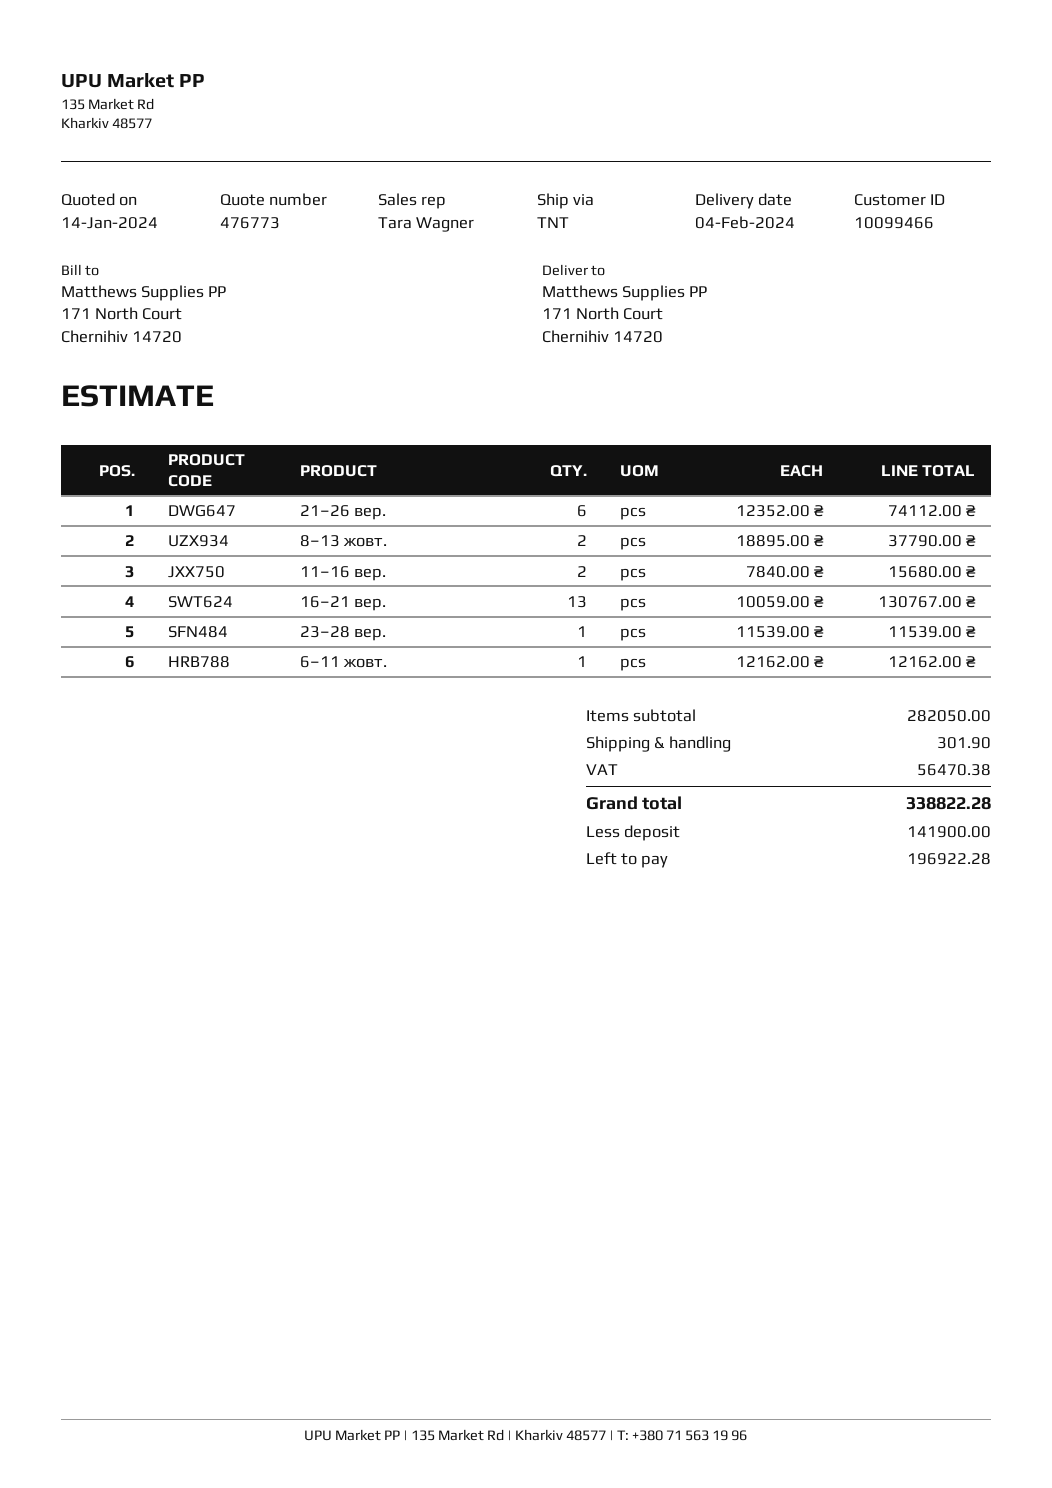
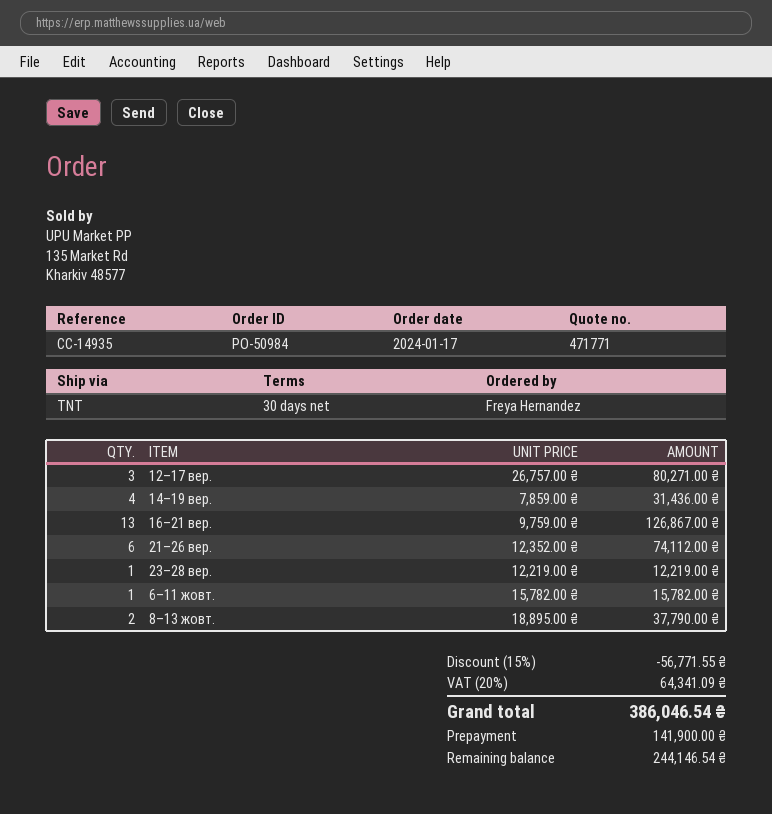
quote number: 476773 -> 471771
11–16 вер.: 2 x 7840.00 = 15680.00 -> none
16–21 вер.: 13 x 10059.00 = 130767.00 -> 13 x 9759.00 = 126867.00
23–28 вер.: 1 x 11539.00 = 11539.00 -> 1 x 12219.00 = 12219.00
6–11 жовт.: 1 x 12162.00 = 12162.00 -> 1 x 15782.00 = 15782.00
12–17 вер.: none -> 3 x 26757.00 = 80271.00
14–19 вер.: none -> 4 x 7859.00 = 31436.00
discount: none -> 15% = 56771.55
shipping: 301.90 -> none
tax: 56470.38 -> 64341.09
total: 338822.28 -> 386046.54
balance: 196922.28 -> 244146.54

